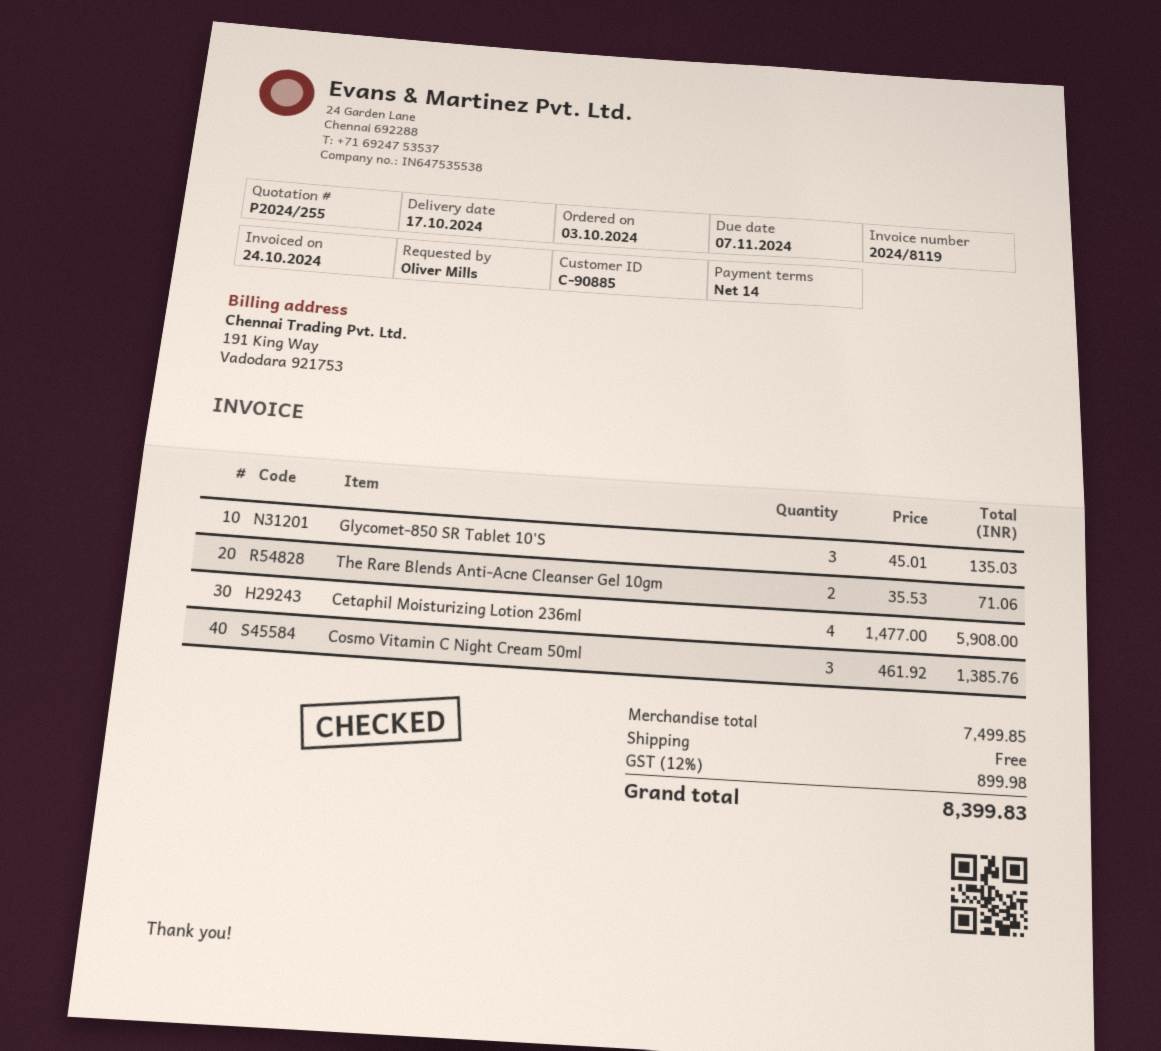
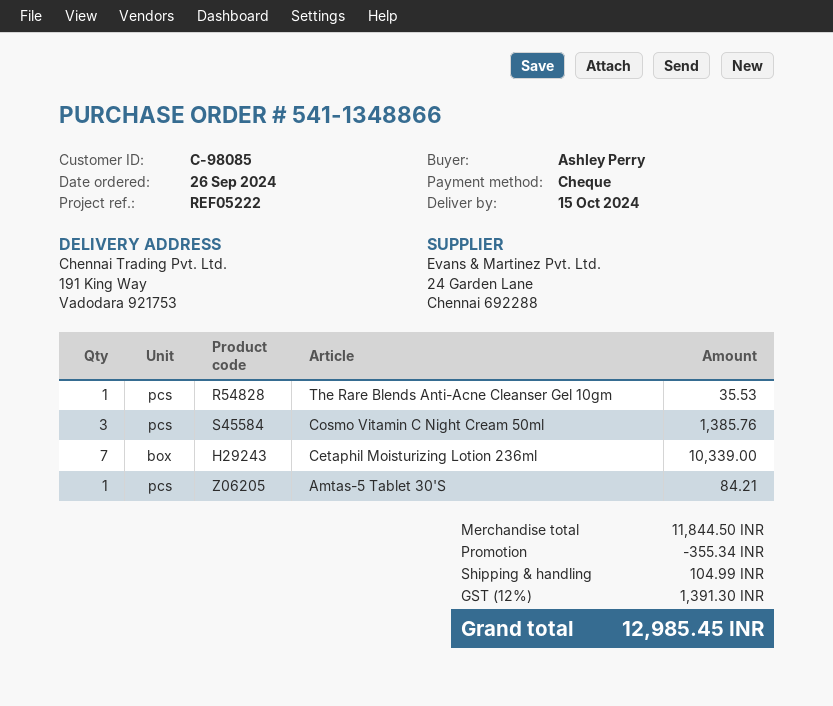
order date: 2024-10-03 -> 2024-09-26
delivery date: 2024-10-17 -> 2024-10-15
customer number: C-90885 -> C-98085
ordered by: Oliver Mills -> Ashley Perry
Glycomet-850 SR Tablet 10'S: 3 for 135.03 -> none
The Rare Blends Anti-Acne Cleanser Gel 10gm: 2 for 71.06 -> 1 for 35.53
Cetaphil Moisturizing Lotion 236ml: 4 for 5908.00 -> 7 for 10339.00
Amtas-5 Tablet 30'S: none -> 1 for 84.21
subtotal: 7499.85 -> 11844.50
discount: none -> 355.34
shipping: 0.00 -> 104.99
tax: 12% = 899.98 -> 12% = 1391.30
total: 8399.83 -> 12985.45

